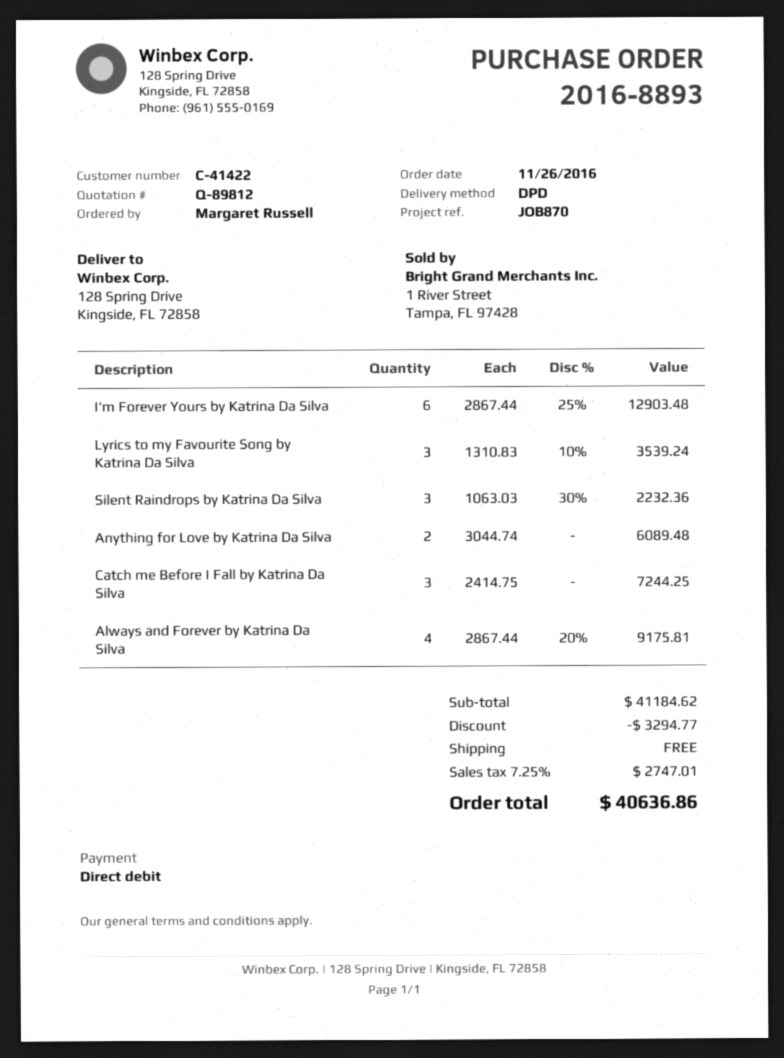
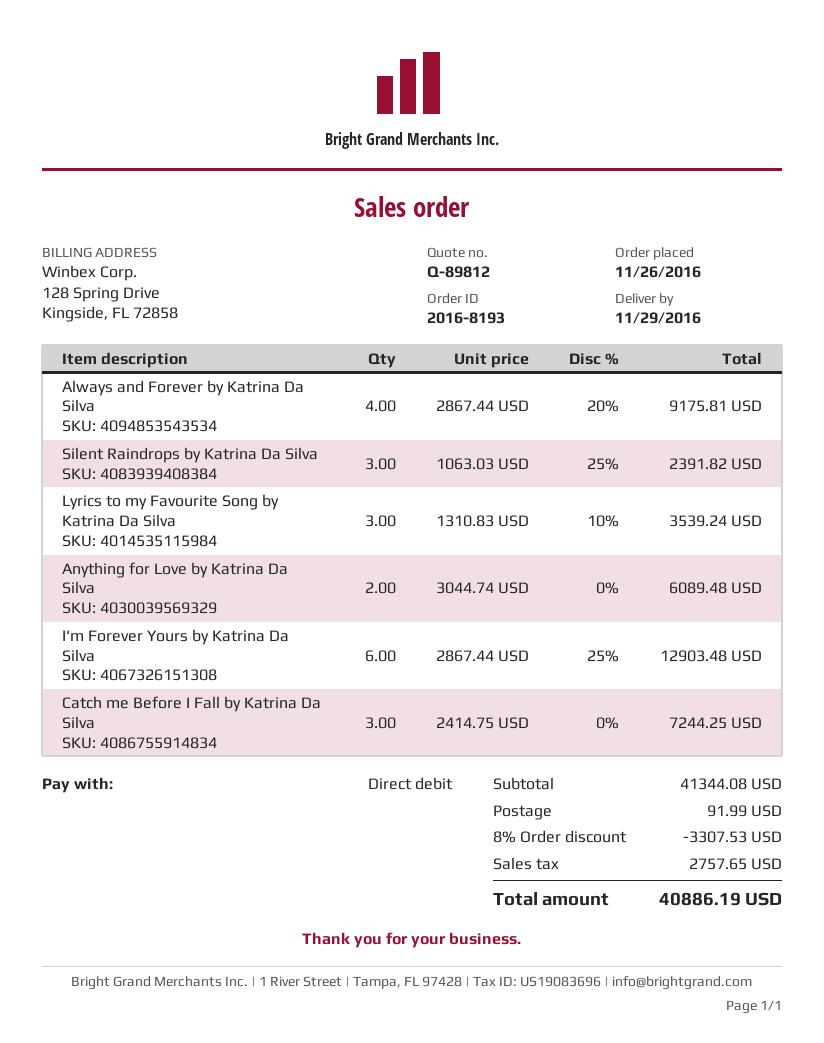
order number: 2016-8893 -> 2016-8193
Silent Raindrops by Katrina Da Silva: 3 x 1063.03 - 30% = 2232.36 -> 3 x 1063.03 - 25% = 2391.82
subtotal: 41184.62 -> 41344.08
discount: 3294.77 -> 3307.53
shipping: 0.00 -> 91.99
tax: 2747.01 -> 2757.65
total: 40636.86 -> 40886.19

